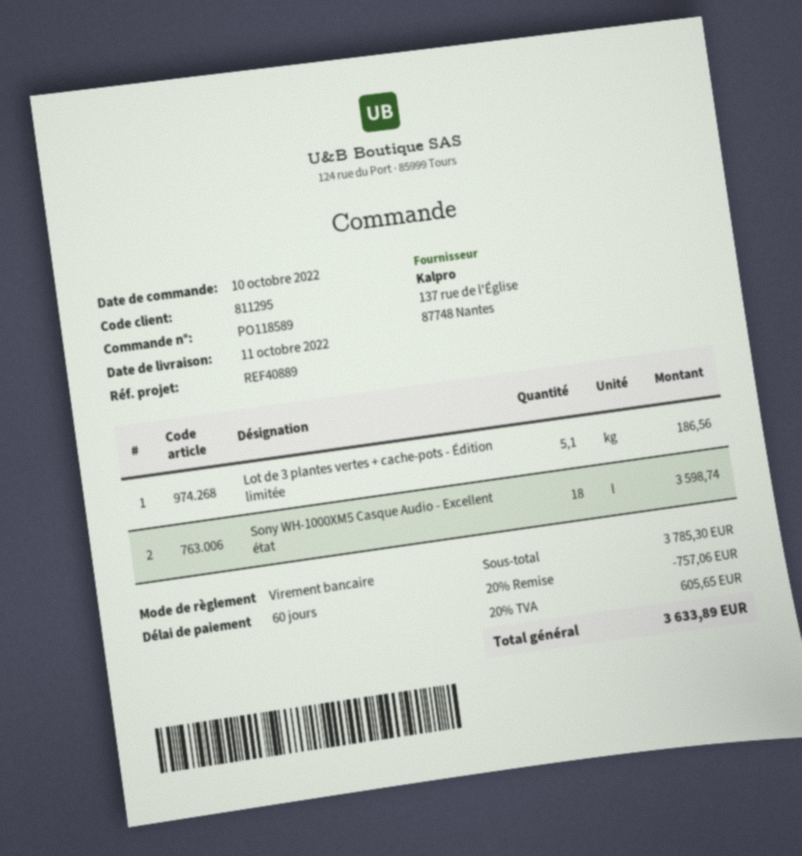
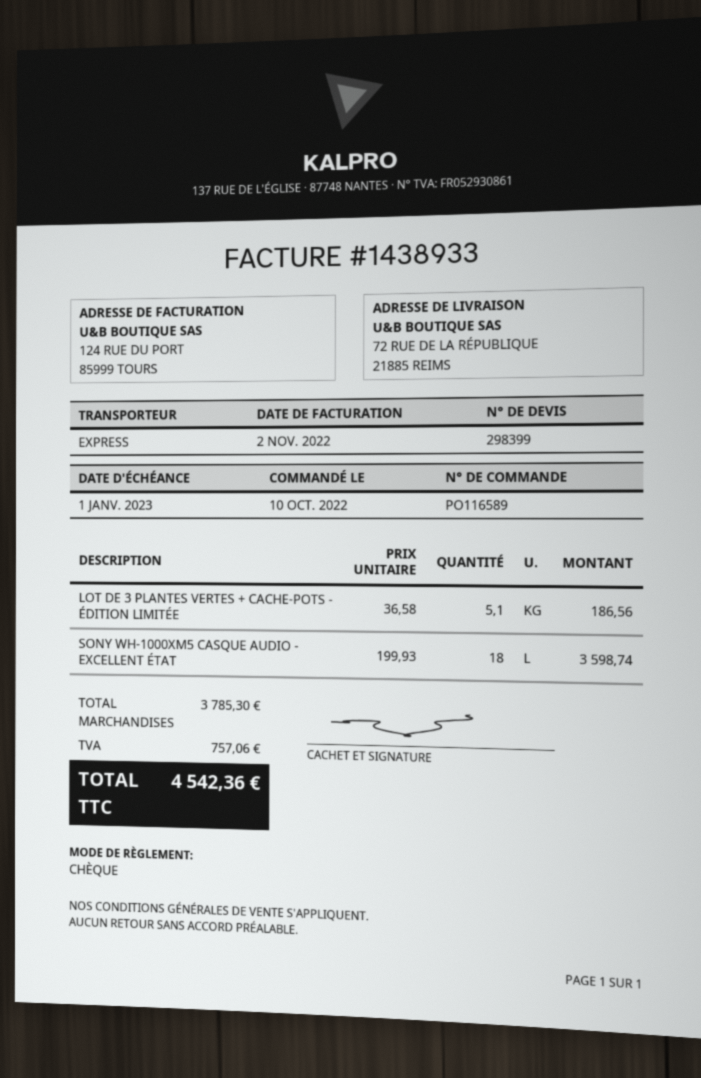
order number: PO118589 -> PO116589
payment method: bank transfer -> cheque
discount: 20% = 757.06 -> none
tax: 605.65 -> 757.06
total: 3633.89 -> 4542.36

